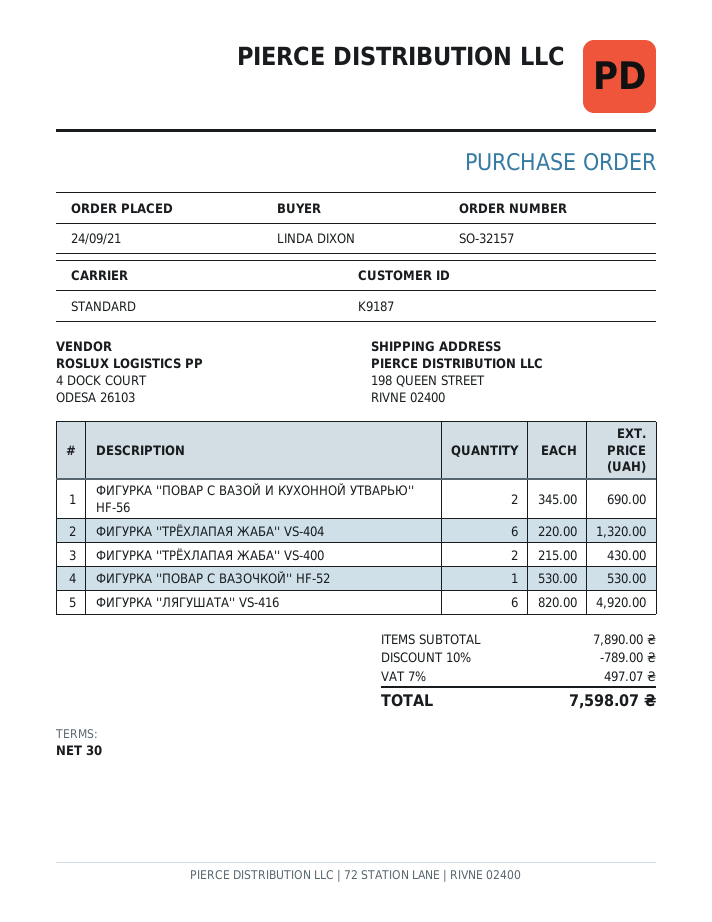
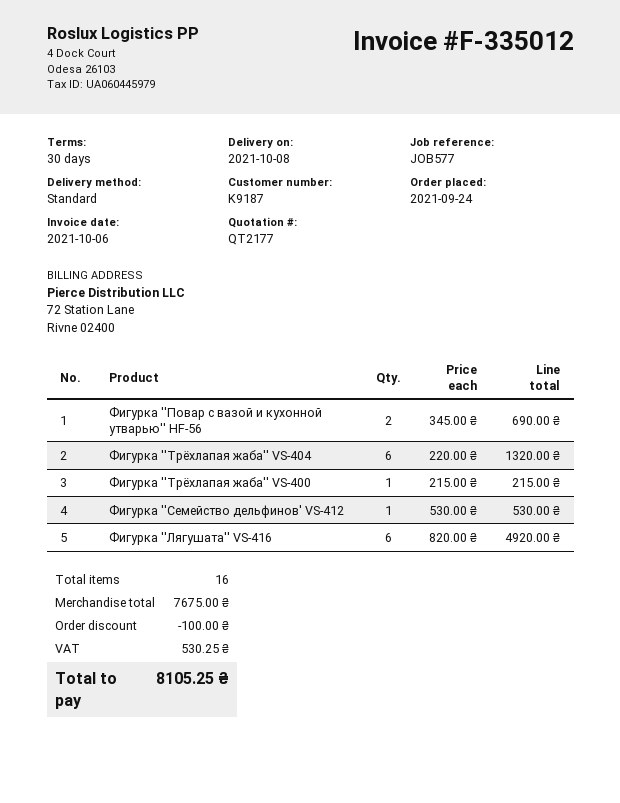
ФИГУРКА ''ТРЁХЛАПАЯ ЖАБА'' VS-400: 2 x 215.00 = 430.00 -> 1 x 215.00 = 215.00
ФИГУРКА ''ПОВАР С ВАЗОЧКОЙ'' HF-52: 1 x 530.00 = 530.00 -> none
Фигурка ''Семейство дельфинов' VS-412: none -> 1 x 530.00 = 530.00
subtotal: 7890.00 -> 7675.00
discount: 789.00 -> 100.00
tax: 497.07 -> 530.25
total: 7598.07 -> 8105.25

